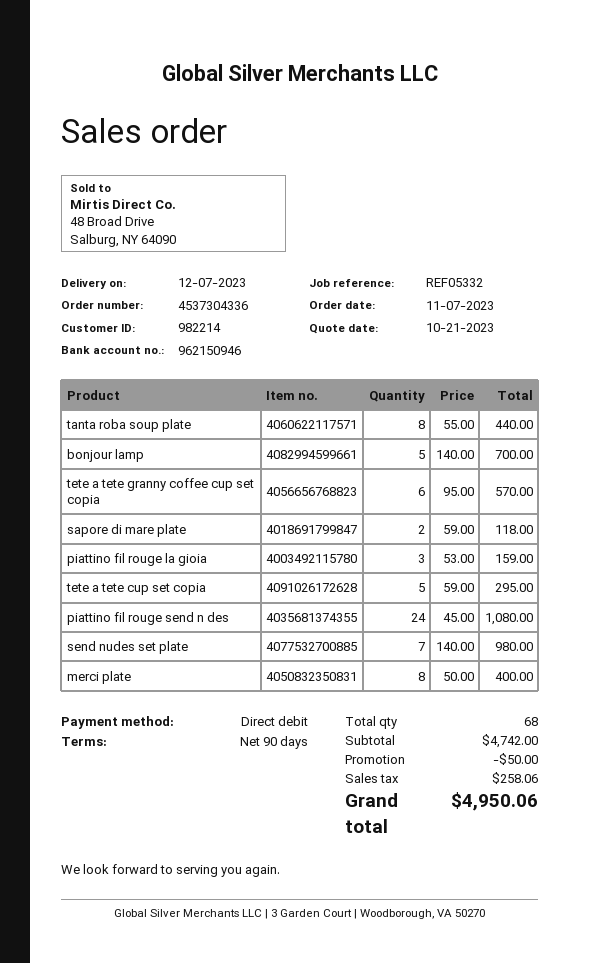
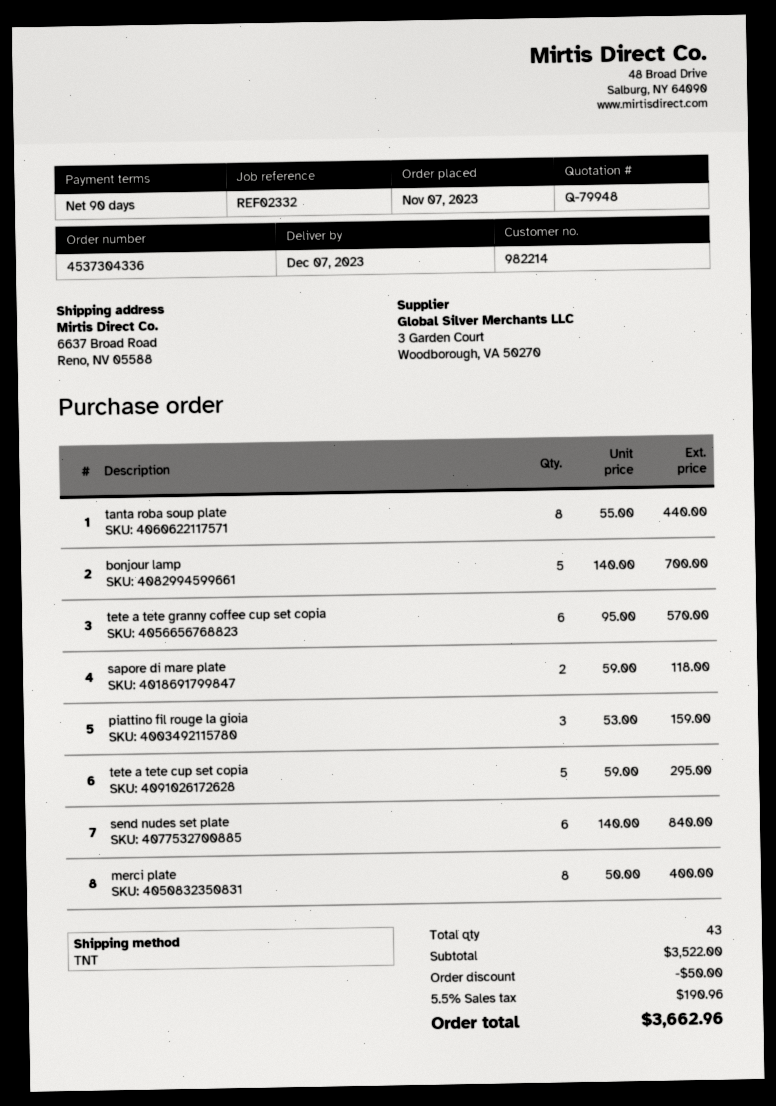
reference: REF05332 -> REF02332
piattino fil rouge send n des: 24 x 45.00 = 1080.00 -> none
send nudes set plate: 7 x 140.00 = 980.00 -> 6 x 140.00 = 840.00
total quantity: 68 -> 43
subtotal: 4742.00 -> 3522.00
tax: 258.06 -> 190.96
total: 4950.06 -> 3662.96

